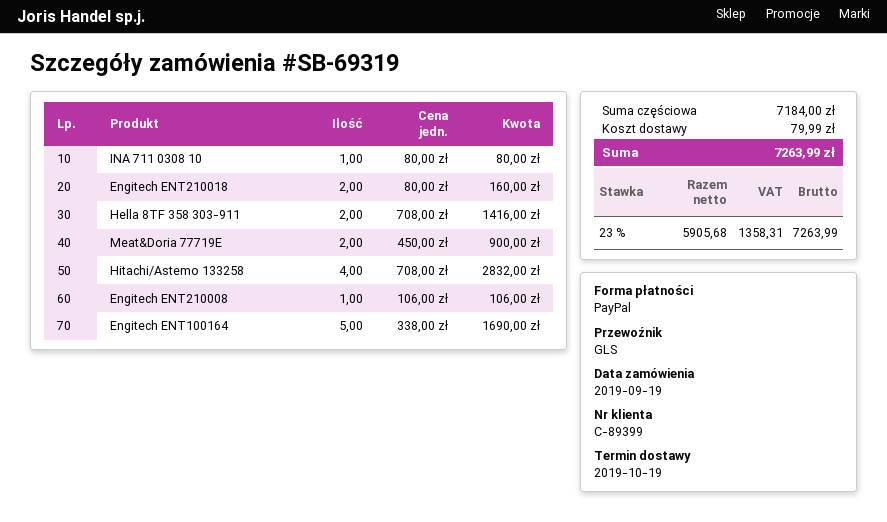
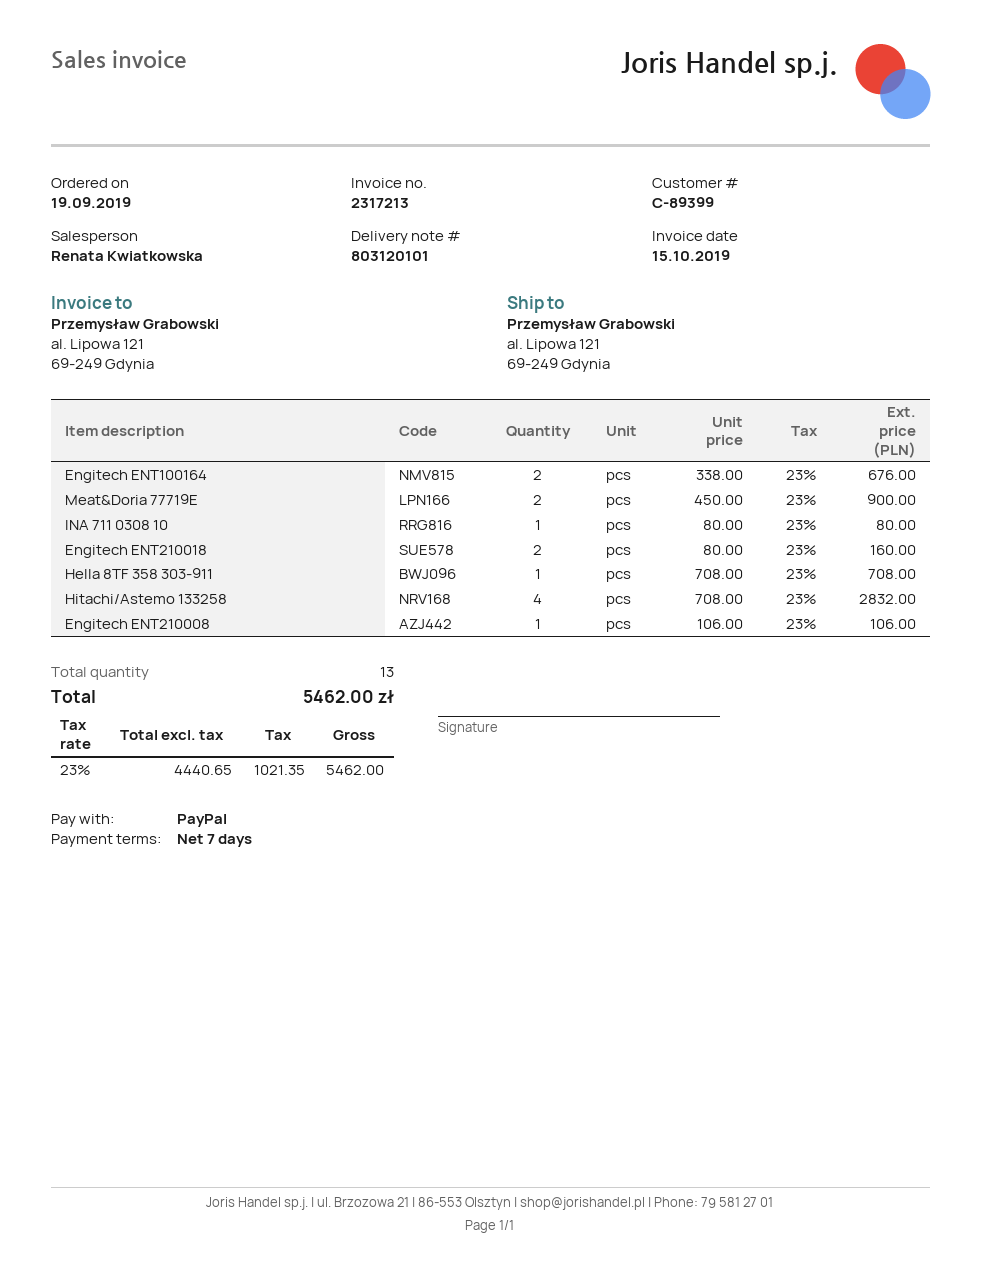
Hella 8TF 358 303-911: 2 x 708.00 = 1416.00 -> 1 x 708.00 = 708.00
Engitech ENT100164: 5 x 338.00 = 1690.00 -> 2 x 338.00 = 676.00
shipping: 79.99 -> none
net: 5905.68 -> 4440.65
tax: 23% = 1358.31 -> 23% = 1021.35
total: 7263.99 -> 5462.00

